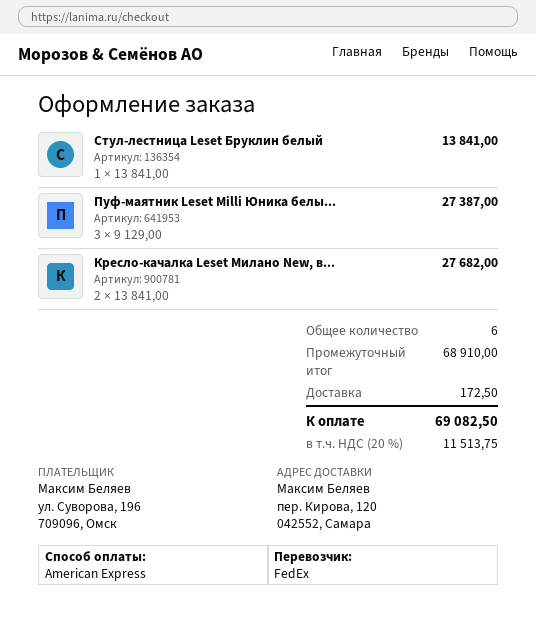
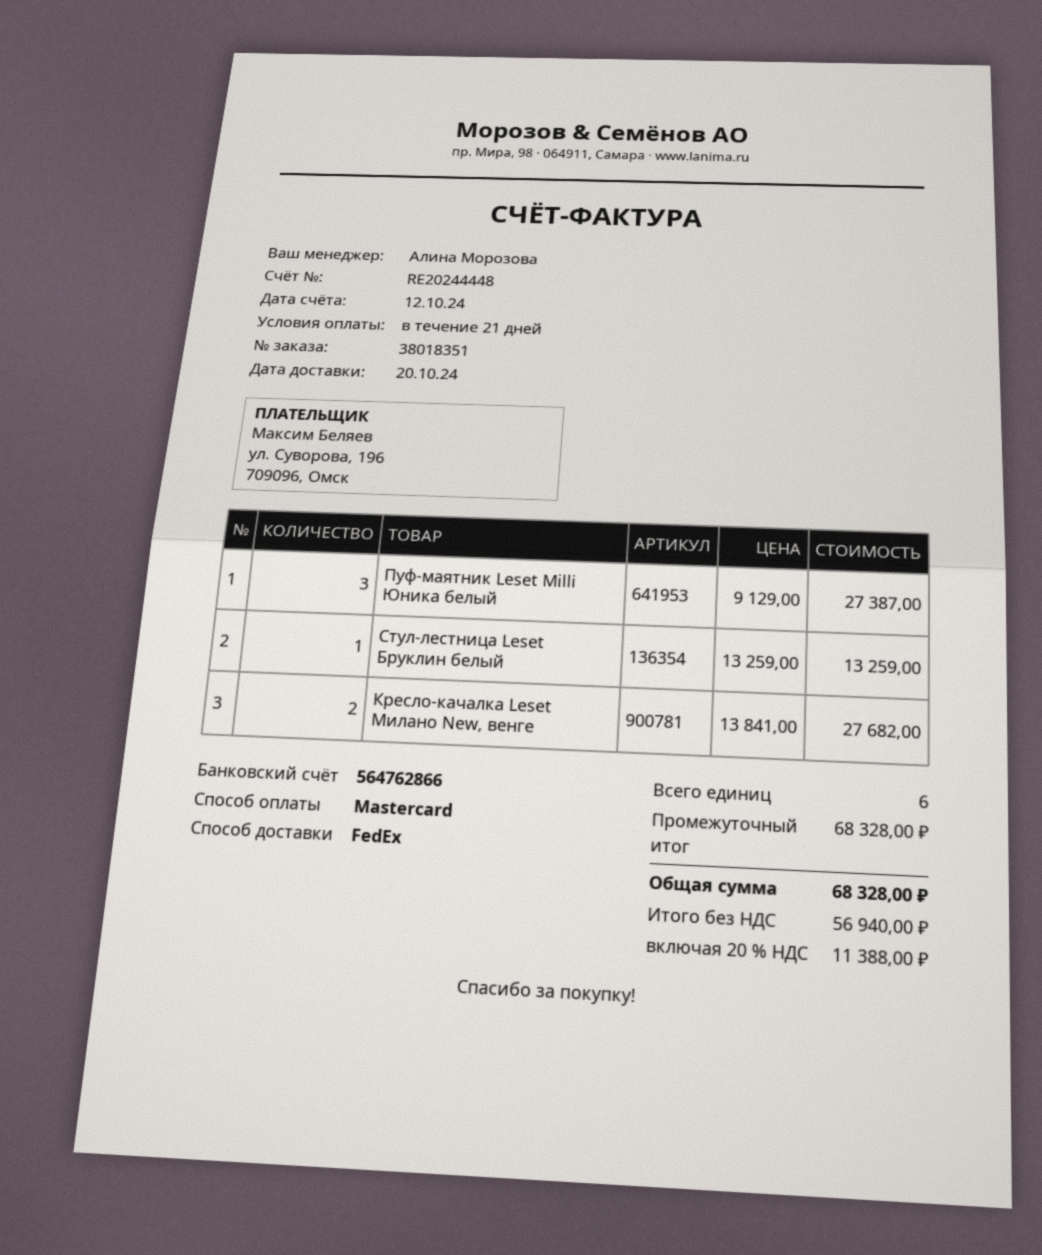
payment method: American Express -> Mastercard
Стул-лестница Leset Бруклин белый: 1 x 13841.00 = 13841.00 -> 1 x 13259.00 = 13259.00
subtotal: 68910.00 -> 68328.00
shipping: 172.50 -> none
tax: 20% = 11513.75 -> 20% = 11388.00
total: 69082.50 -> 68328.00

